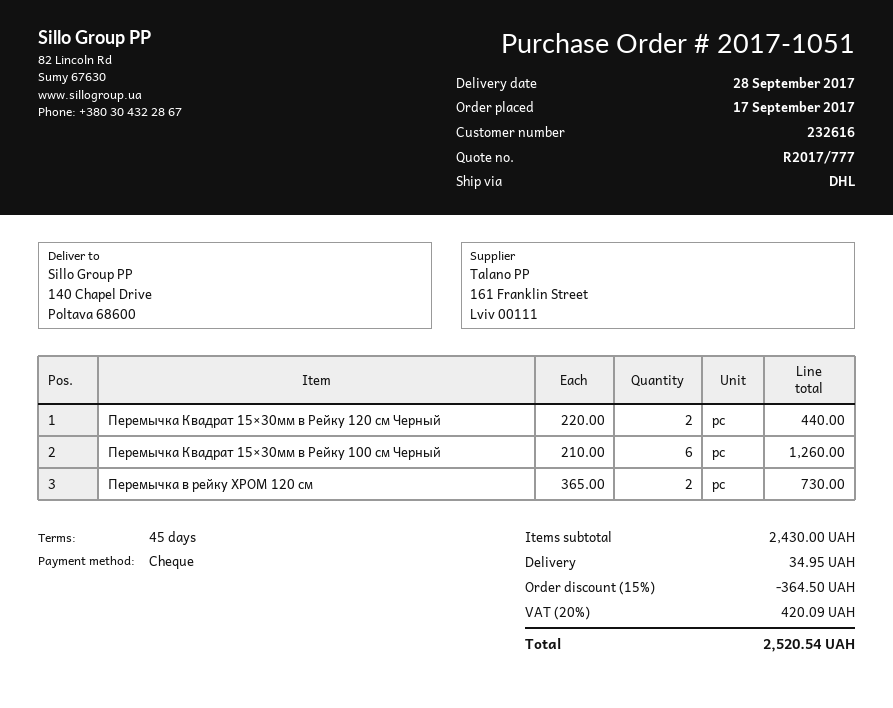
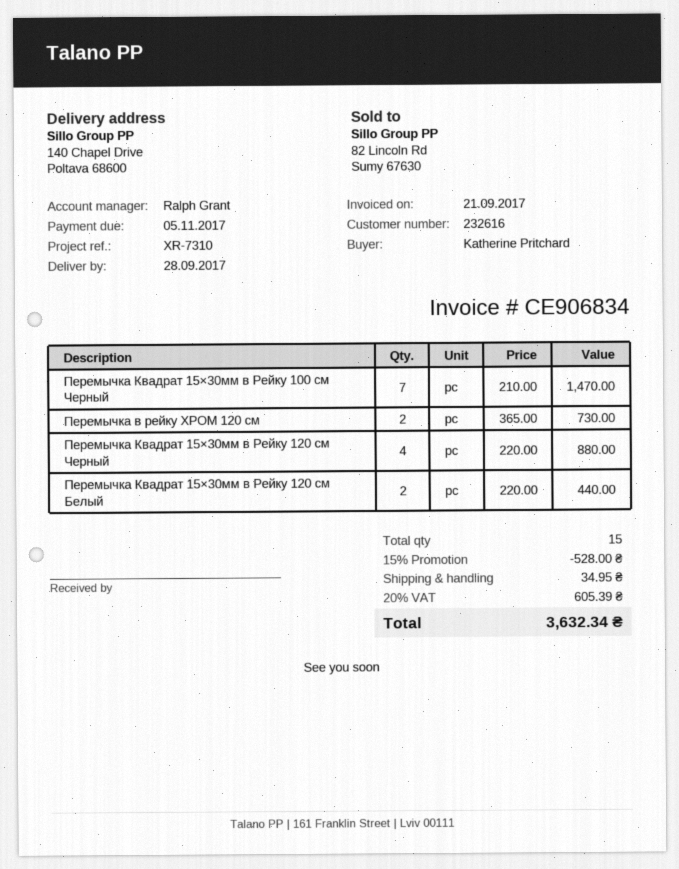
Перемычка Квадрат 15×30мм в Рейку 120 см Черный: 2 x 220.00 = 440.00 -> 4 x 220.00 = 880.00
Перемычка Квадрат 15×30мм в Рейку 100 см Черный: 6 x 210.00 = 1260.00 -> 7 x 210.00 = 1470.00
Перемычка Квадрат 15×30мм в Рейку 120 см Белый: none -> 2 x 220.00 = 440.00
discount: 15% = 364.50 -> 15% = 528.00
tax: 20% = 420.09 -> 20% = 605.39
total: 2520.54 -> 3632.34

